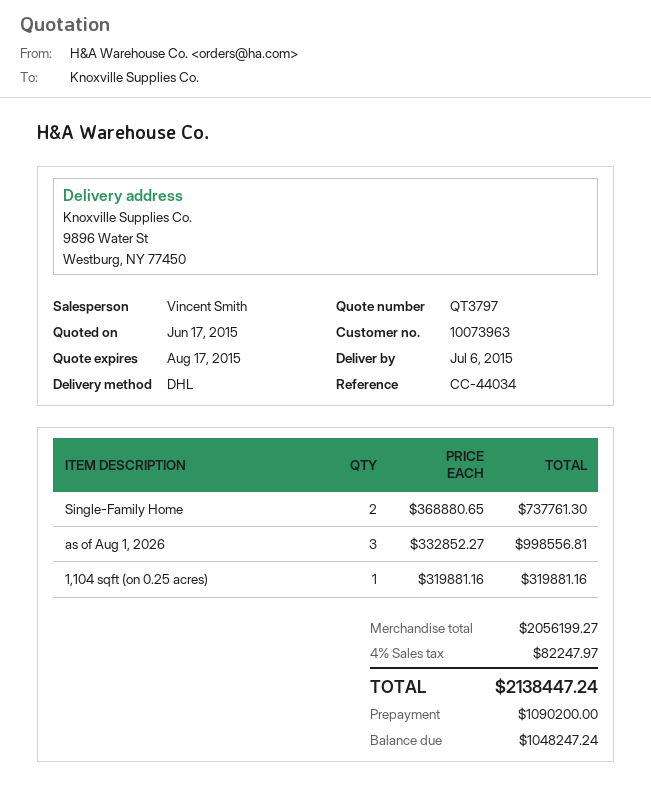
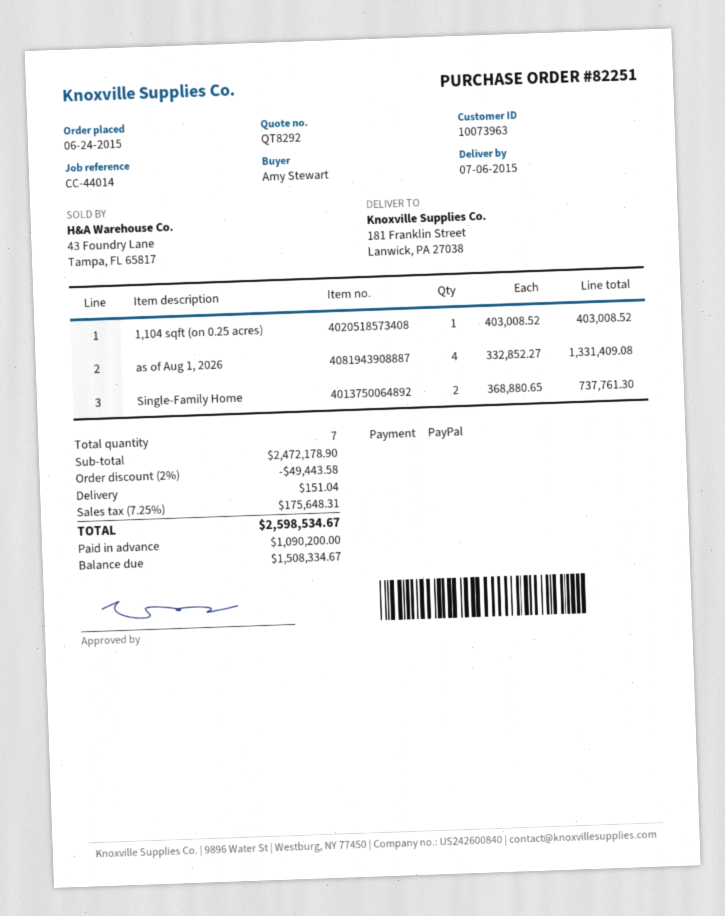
quote number: QT3797 -> QT8292
reference: CC-44034 -> CC-44014
ship to: 9896 Water St, Westburg, NY 77450 -> 181 Franklin Street, Lanwick, PA 27038
as of Aug 1, 2026: 3 x 332852.27 = 998556.81 -> 4 x 332852.27 = 1331409.08
1,104 sqft (on 0.25 acres): 1 x 319881.16 = 319881.16 -> 1 x 403008.52 = 403008.52
subtotal: 2056199.27 -> 2472178.90
discount: none -> 2% = 49443.58
shipping: none -> 151.04
tax: 4% = 82247.97 -> 7.25% = 175648.31
total: 2138447.24 -> 2598534.67
balance: 1048247.24 -> 1508334.67

